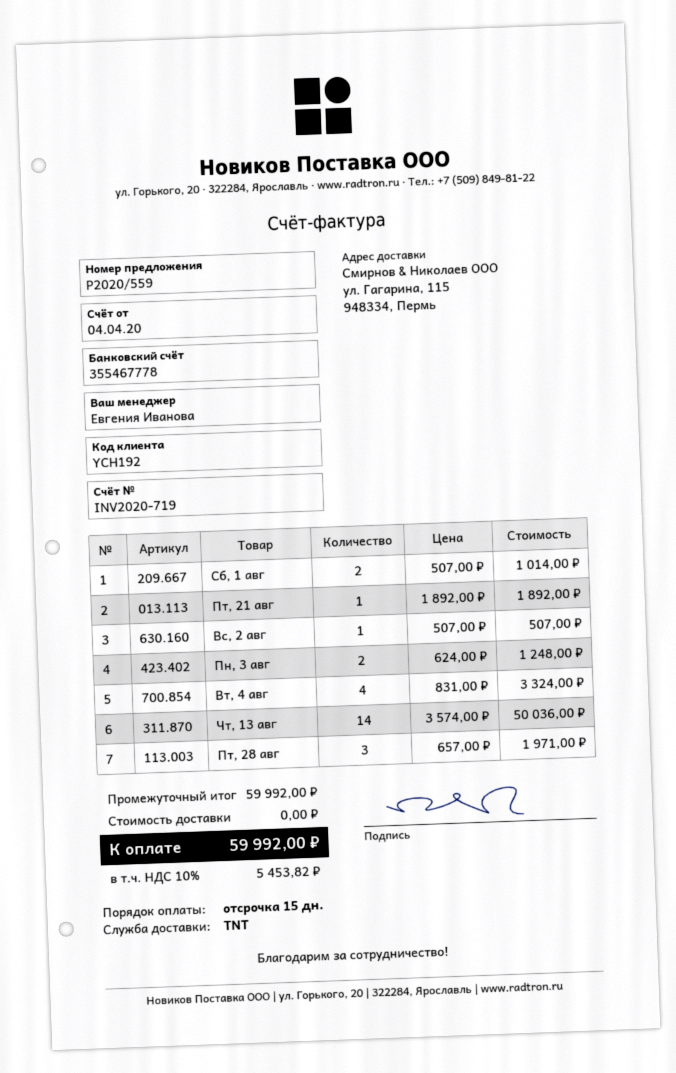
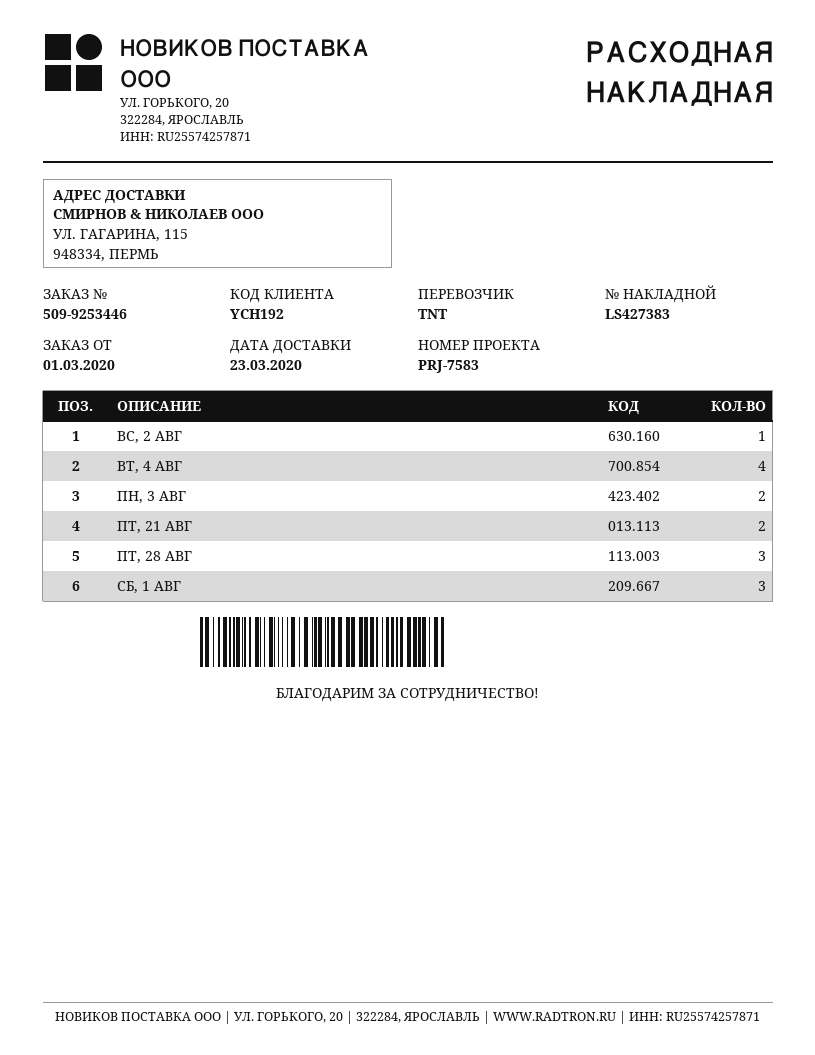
Сб, 1 авг: 2 -> 3
Пт, 21 авг: 1 -> 2
Чт, 13 авг: 14 -> none

